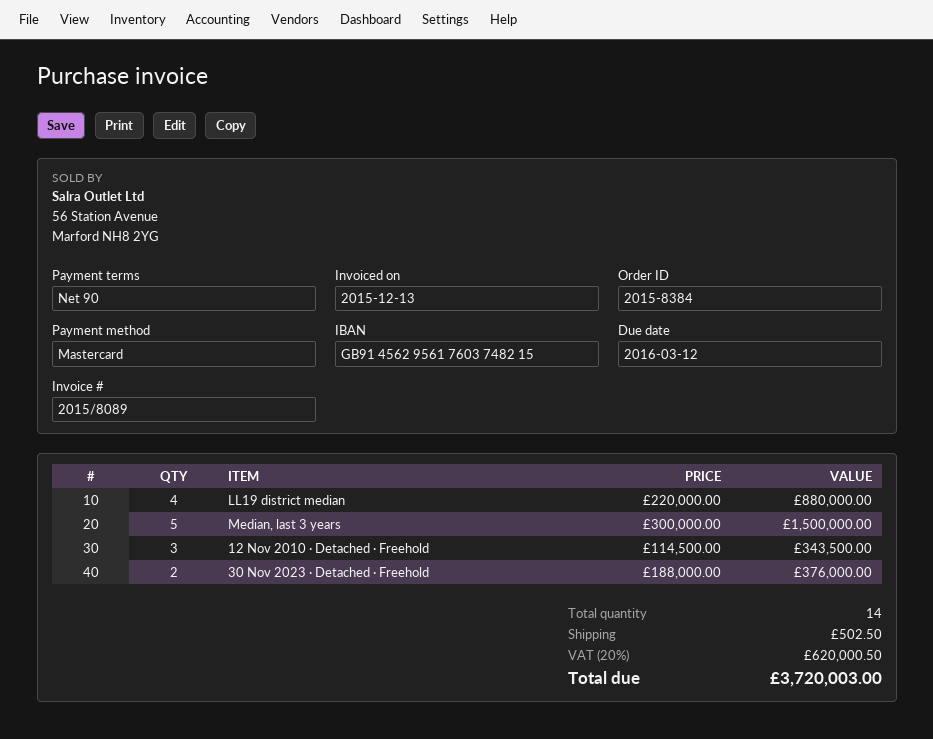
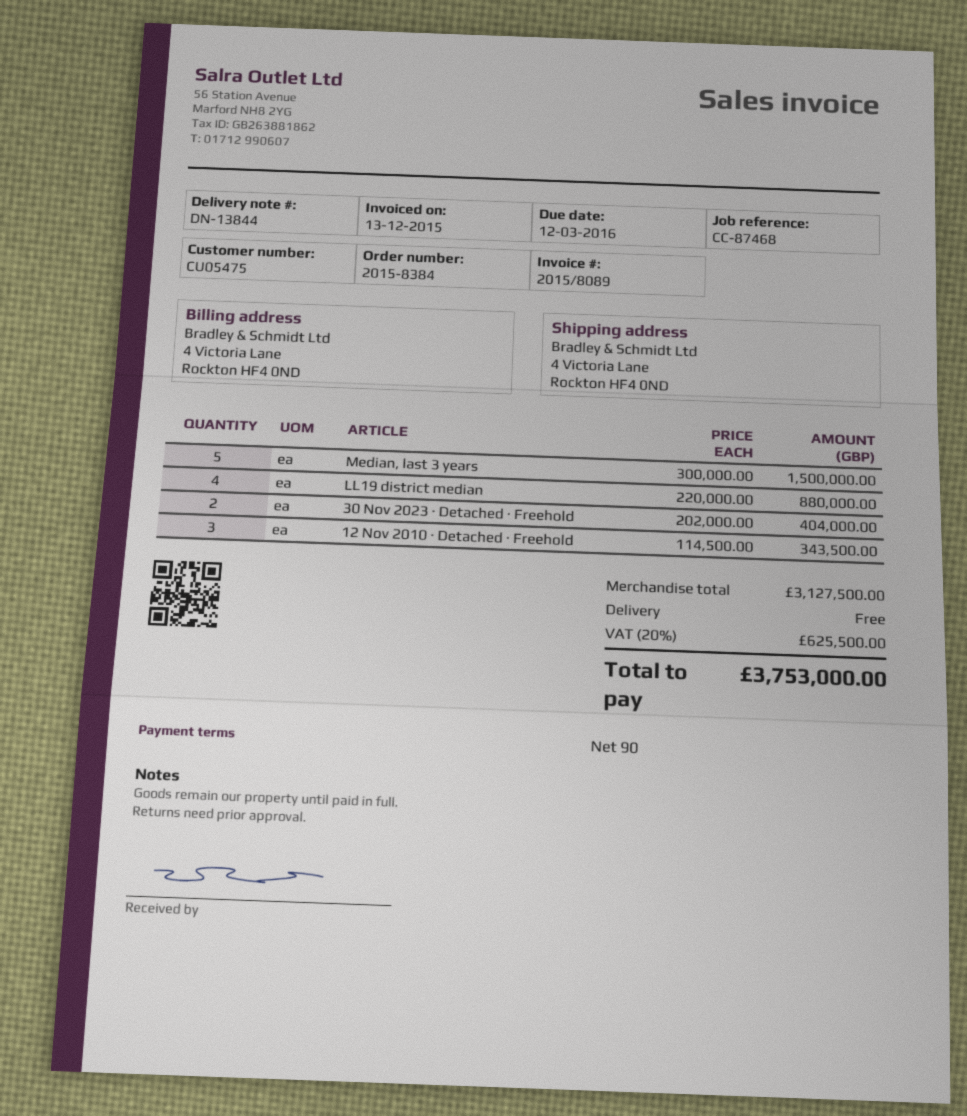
30 Nov 2023 · Detached · Freehold: 2 x 188000.00 = 376000.00 -> 2 x 202000.00 = 404000.00
shipping: 502.50 -> 0.00
tax: 20% = 620000.50 -> 20% = 625500.00
total: 3720003.00 -> 3753000.00

